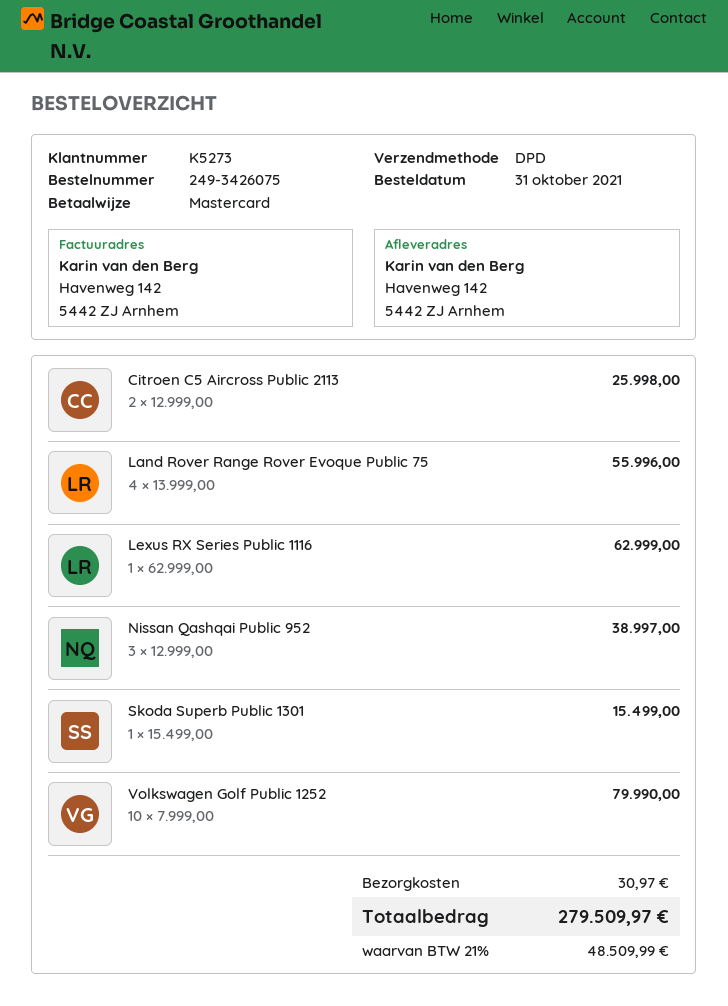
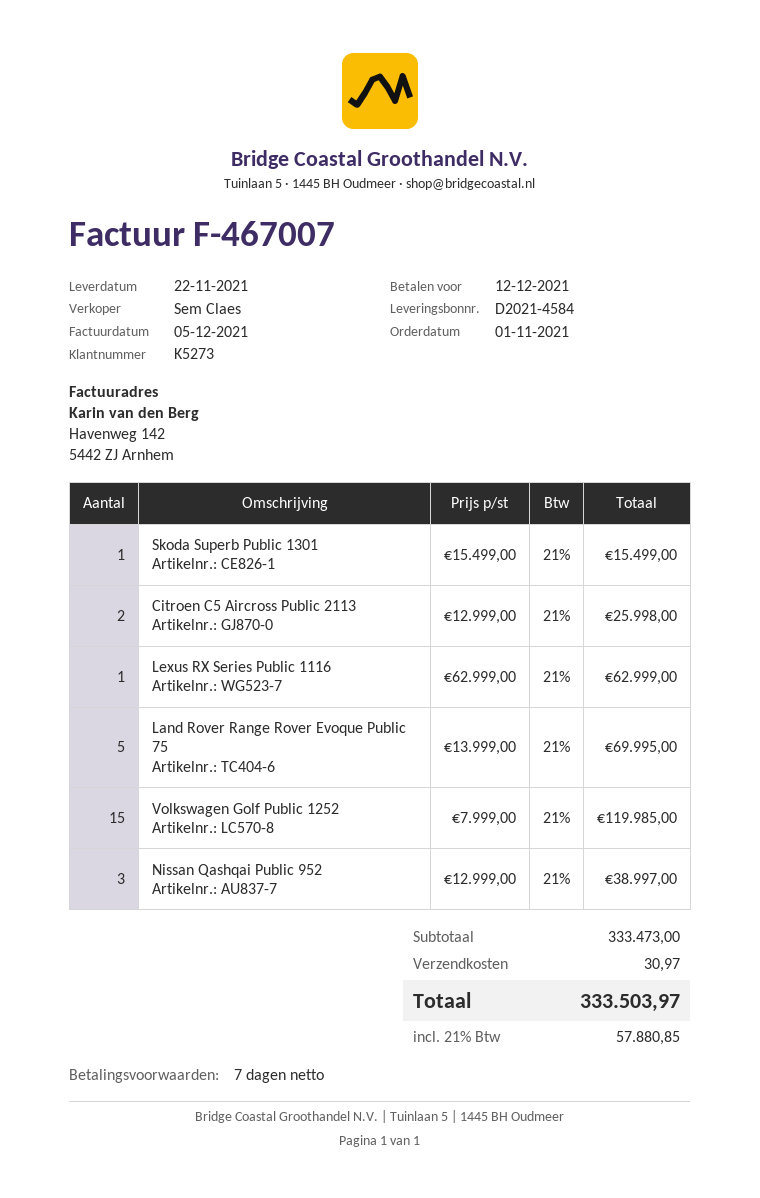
order date: 2021-10-31 -> 2021-11-01
Land Rover Range Rover Evoque Public 75: 4 x 13999.00 = 55996.00 -> 5 x 13999.00 = 69995.00
Volkswagen Golf Public 1252: 10 x 7999.00 = 79990.00 -> 15 x 7999.00 = 119985.00
tax: 21% = 48509.99 -> 21% = 57880.85
total: 279509.97 -> 333503.97

